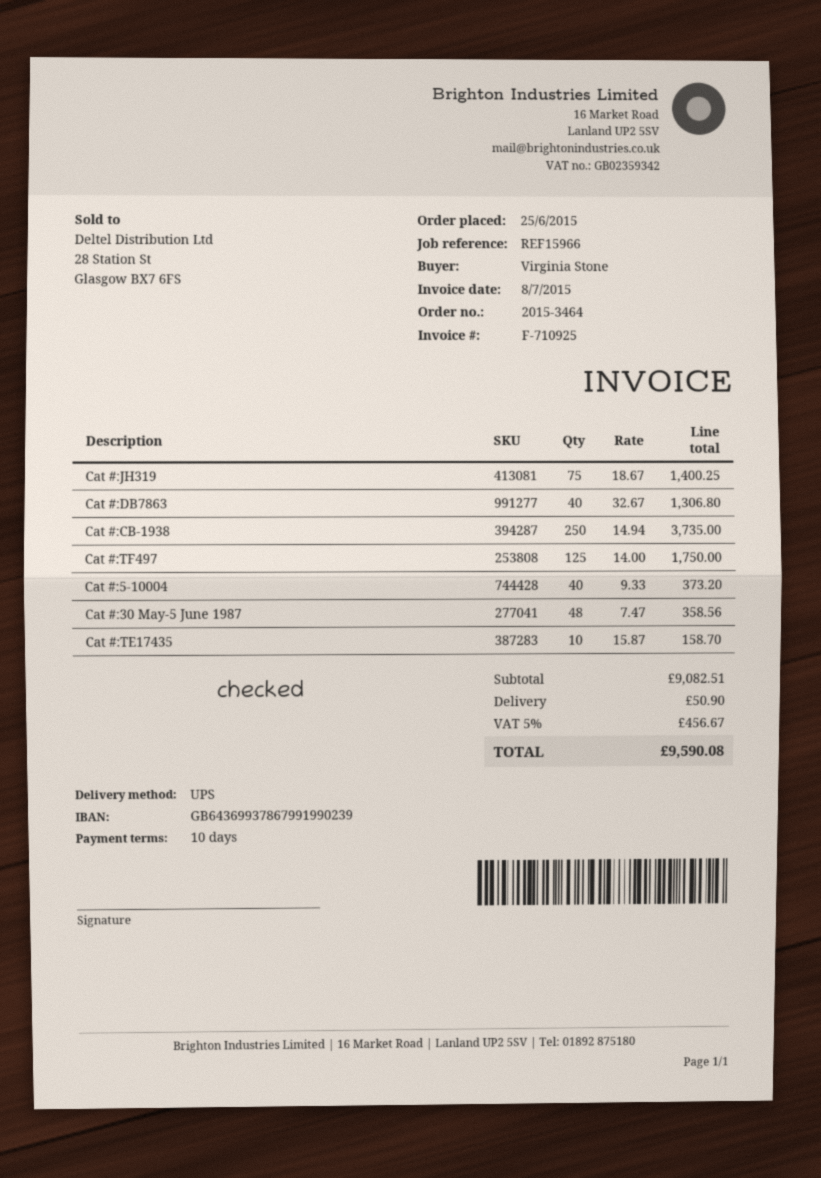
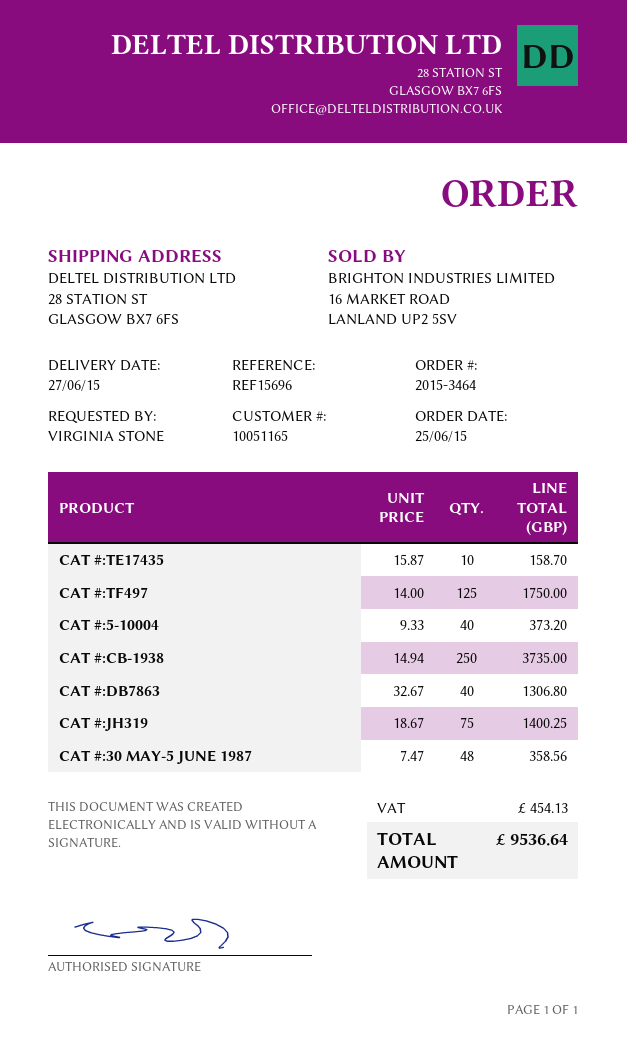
reference: REF15966 -> REF15696
shipping: 50.90 -> none
tax: 456.67 -> 454.13
total: 9590.08 -> 9536.64

